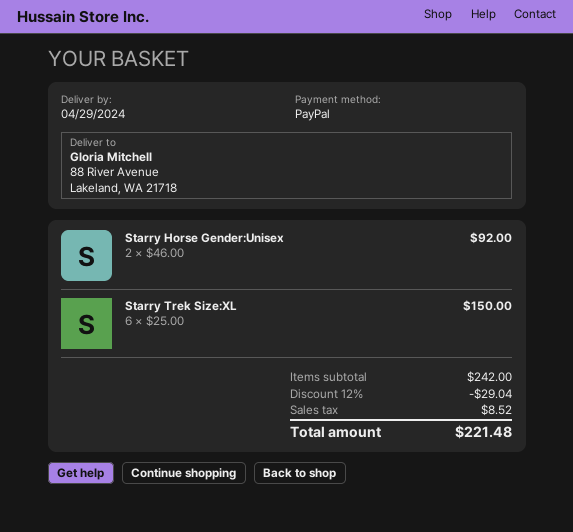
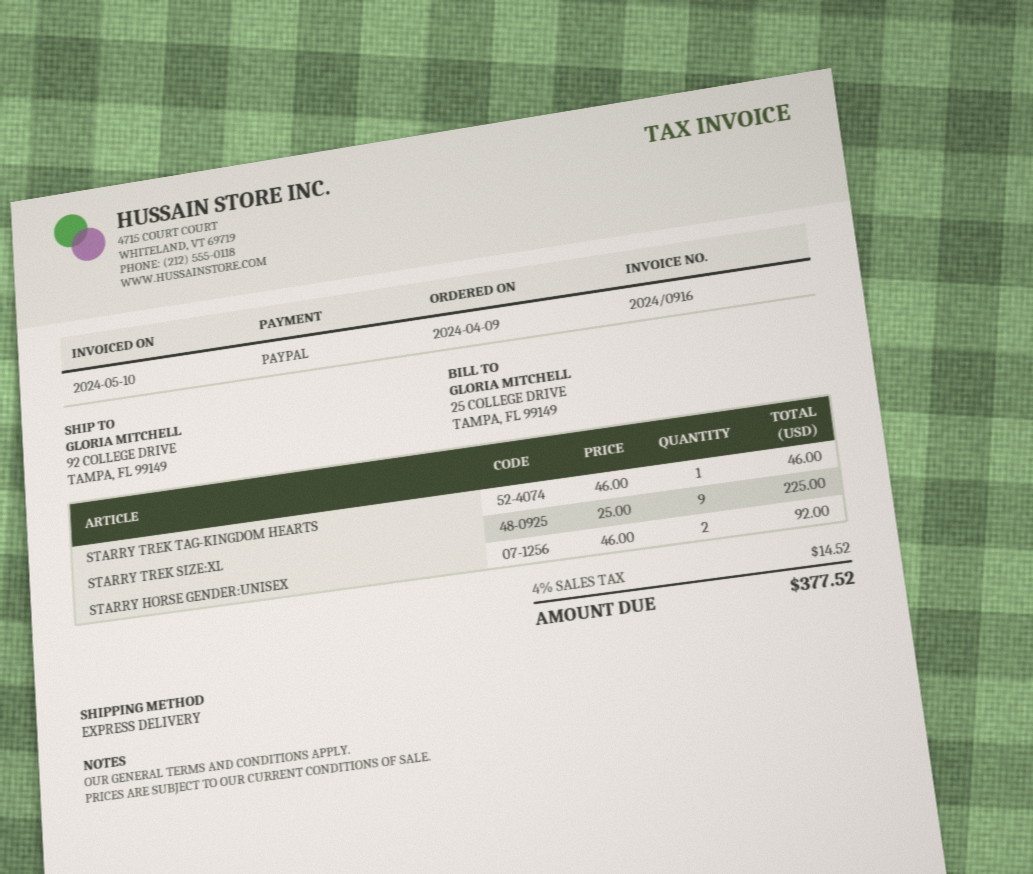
ship to: 88 River Avenue, Lakeland, WA 21718 -> 92 COLLEGE DRIVE, TAMPA, FL 99149
Starry Trek Size:XL: 6 x 25.00 = 150.00 -> 9 x 25.00 = 225.00
STARRY TREK TAG-KINGDOM HEARTS: none -> 1 x 46.00 = 46.00
discount: 12% = 29.04 -> none
tax: 8.52 -> 14.52
total: 221.48 -> 377.52

